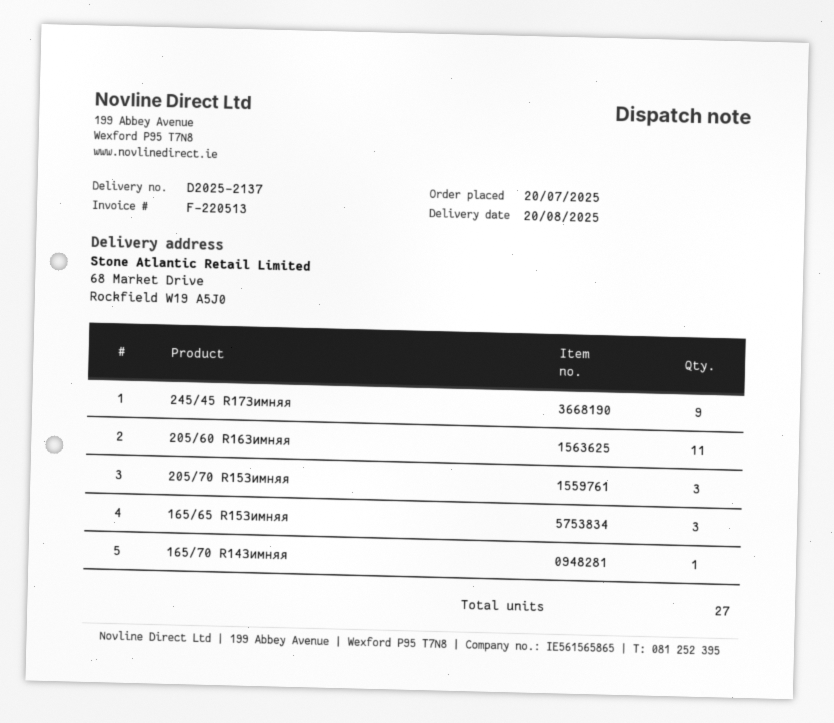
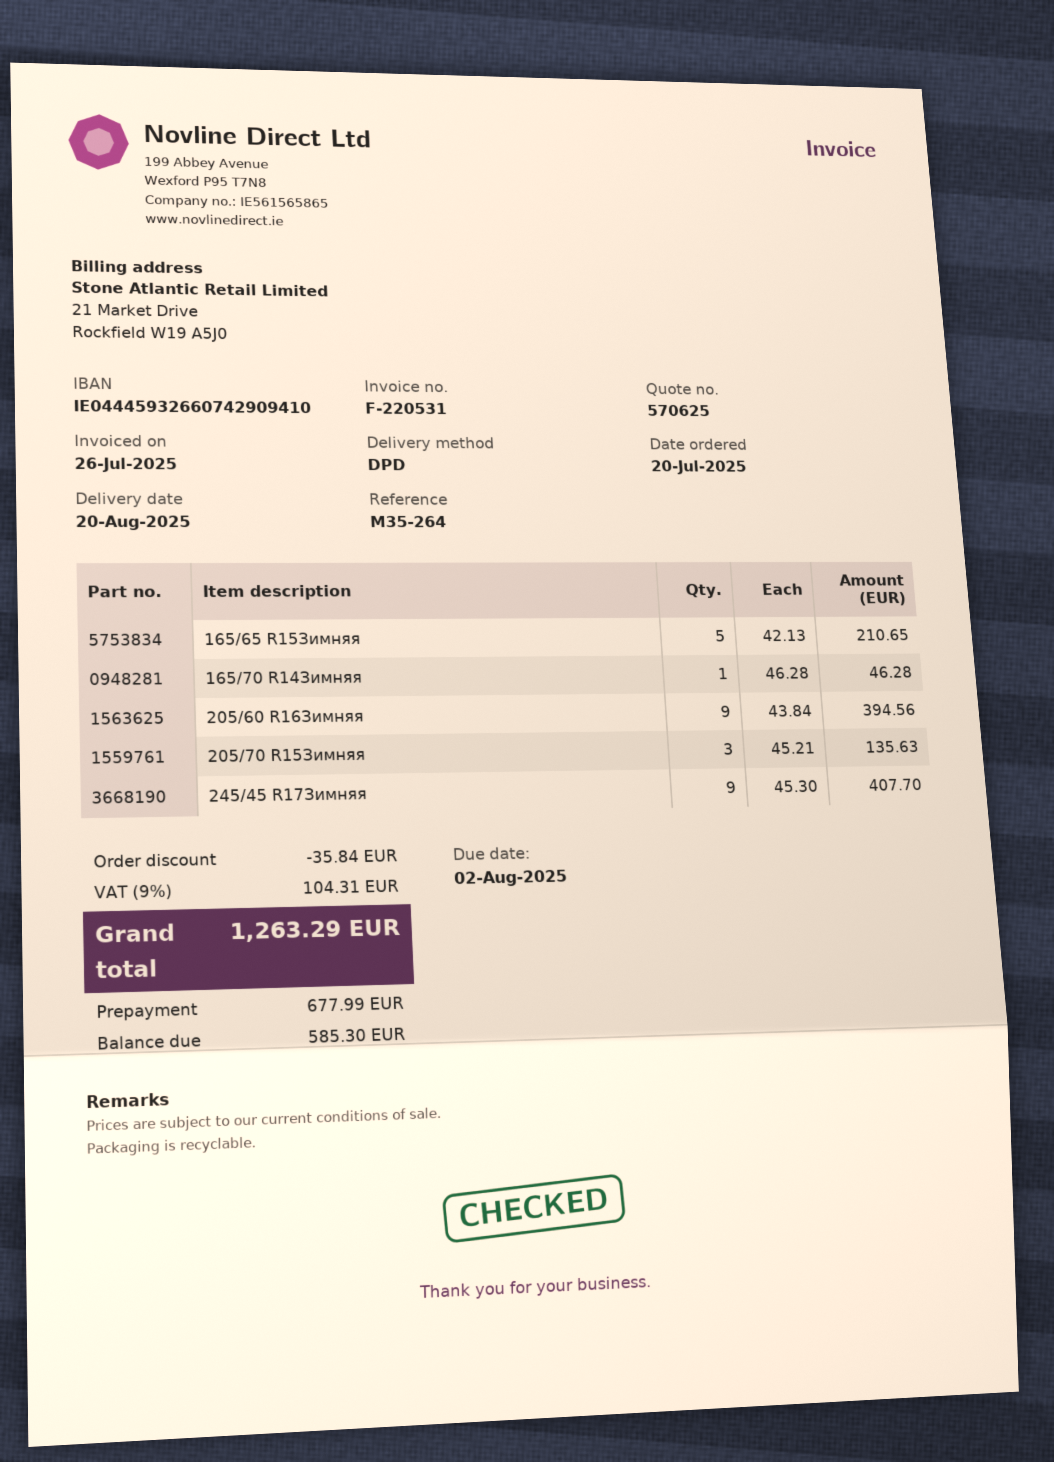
invoice number: F-220513 -> F-220531
205/60 R16Зимняя: 11 -> 9
165/65 R15Зимняя: 3 -> 5

